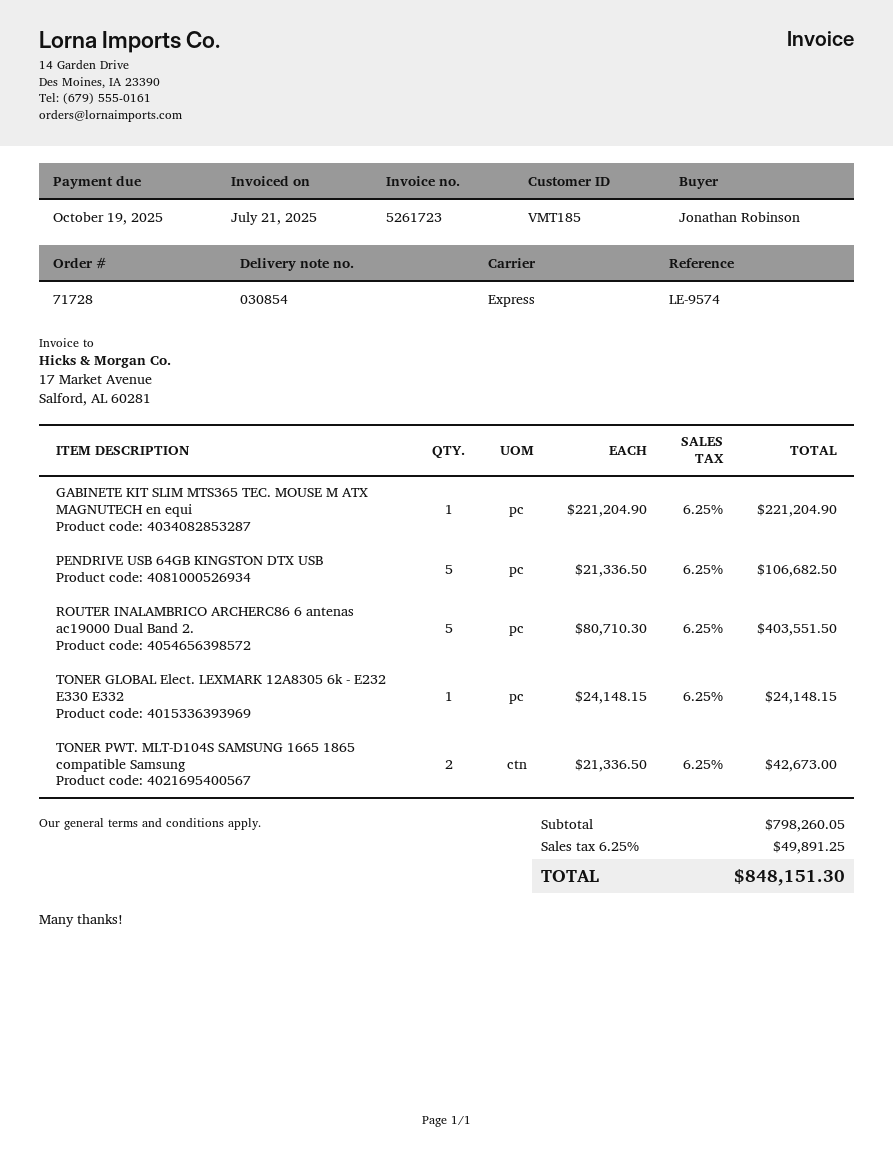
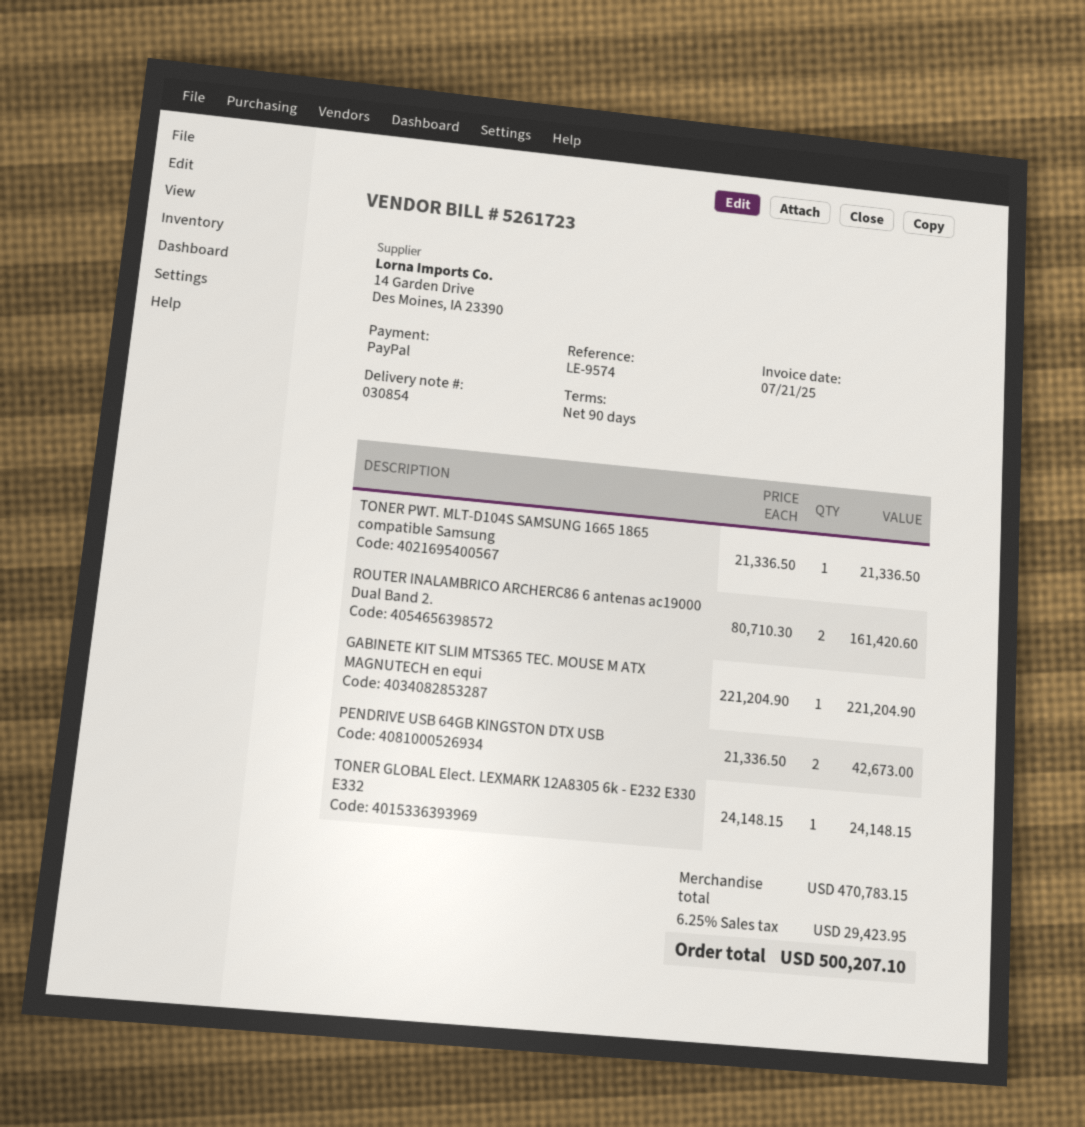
PENDRIVE USB 64GB KINGSTON DTX USB: 5 x 21336.50 = 106682.50 -> 2 x 21336.50 = 42673.00
ROUTER INALAMBRICO ARCHERC86 6 antenas ac19000 Dual Band 2.: 5 x 80710.30 = 403551.50 -> 2 x 80710.30 = 161420.60
TONER PWT. MLT-D104S SAMSUNG 1665 1865 compatible Samsung: 2 x 21336.50 = 42673.00 -> 1 x 21336.50 = 21336.50
subtotal: 798260.05 -> 470783.15
tax: 6.25% = 49891.25 -> 6.25% = 29423.95
total: 848151.30 -> 500207.10

